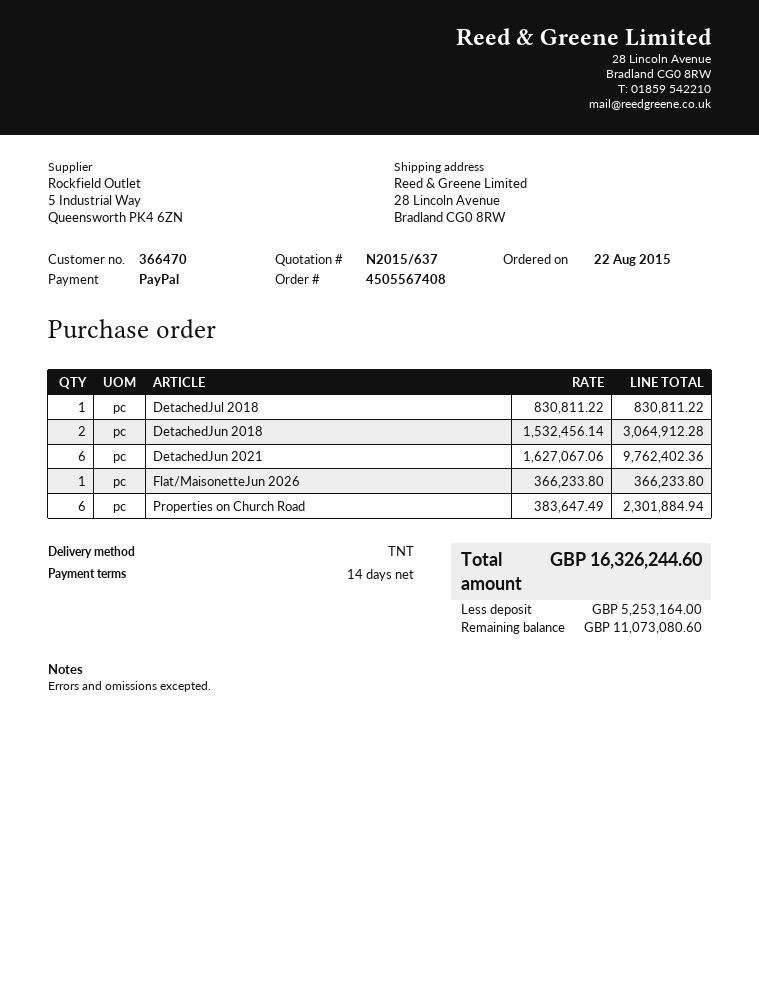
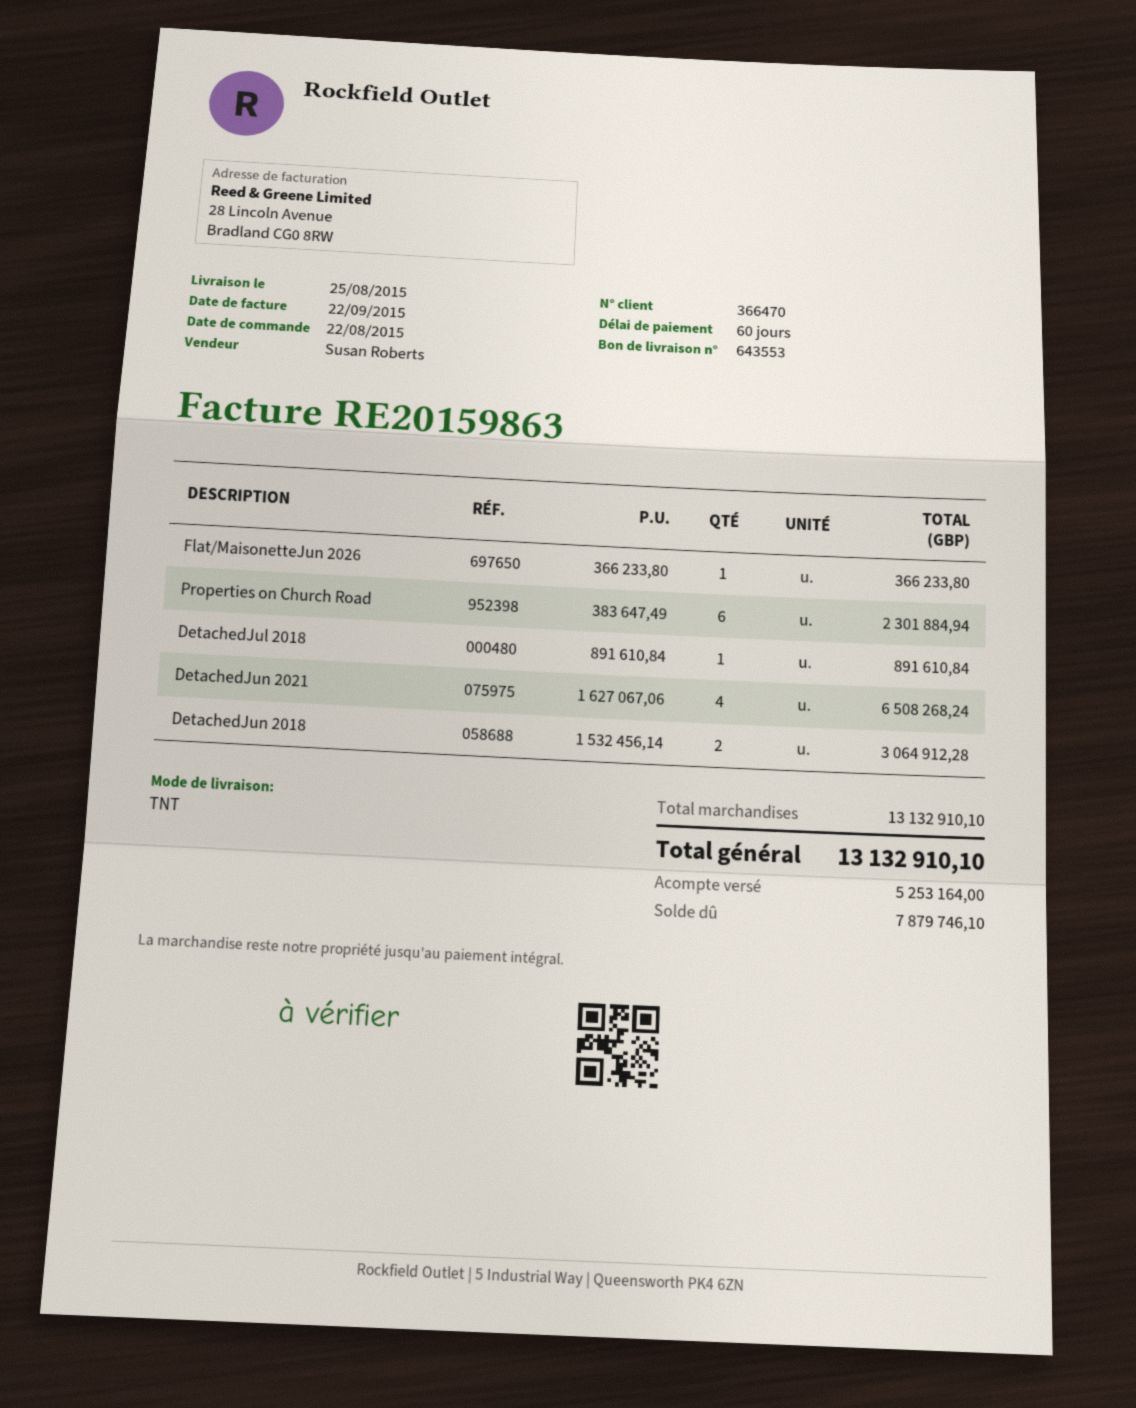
payment terms: 14 days -> 60 days
DetachedJul 2018: 1 x 830811.22 = 830811.22 -> 1 x 891610.84 = 891610.84
DetachedJun 2021: 6 x 1627067.06 = 9762402.36 -> 4 x 1627067.06 = 6508268.24
total: 16326244.60 -> 13132910.10
balance: 11073080.60 -> 7879746.10

